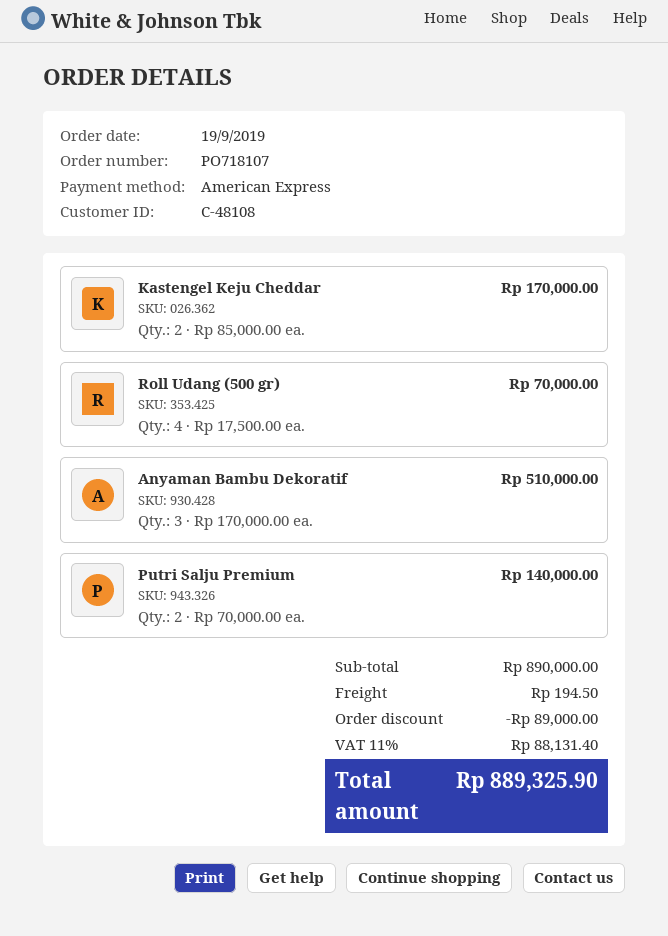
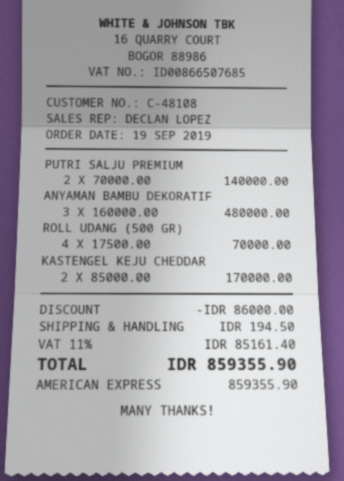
Anyaman Bambu Dekoratif: 3 x 170000.00 = 510000.00 -> 3 x 160000.00 = 480000.00
discount: 89000.00 -> 86000.00
tax: 11% = 88131.40 -> 11% = 85161.40
total: 889325.90 -> 859355.90

